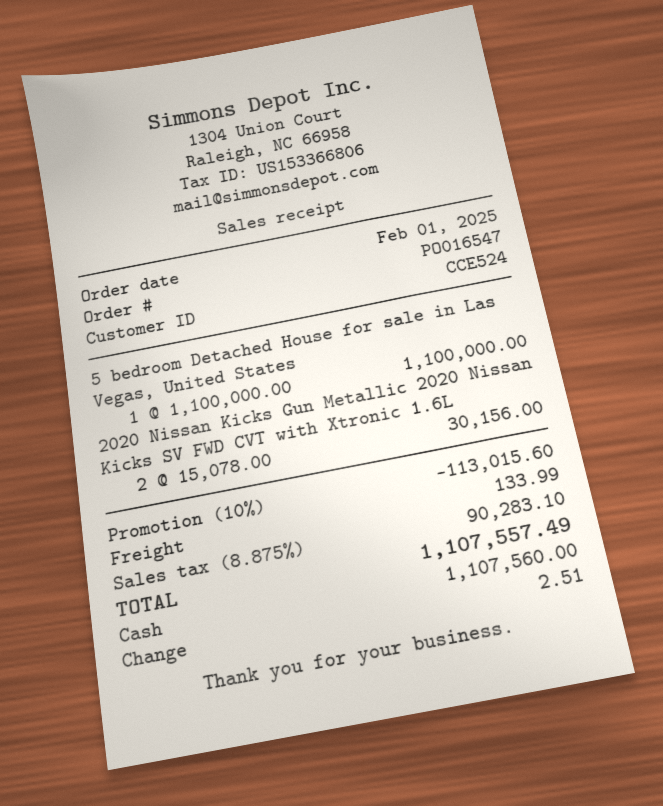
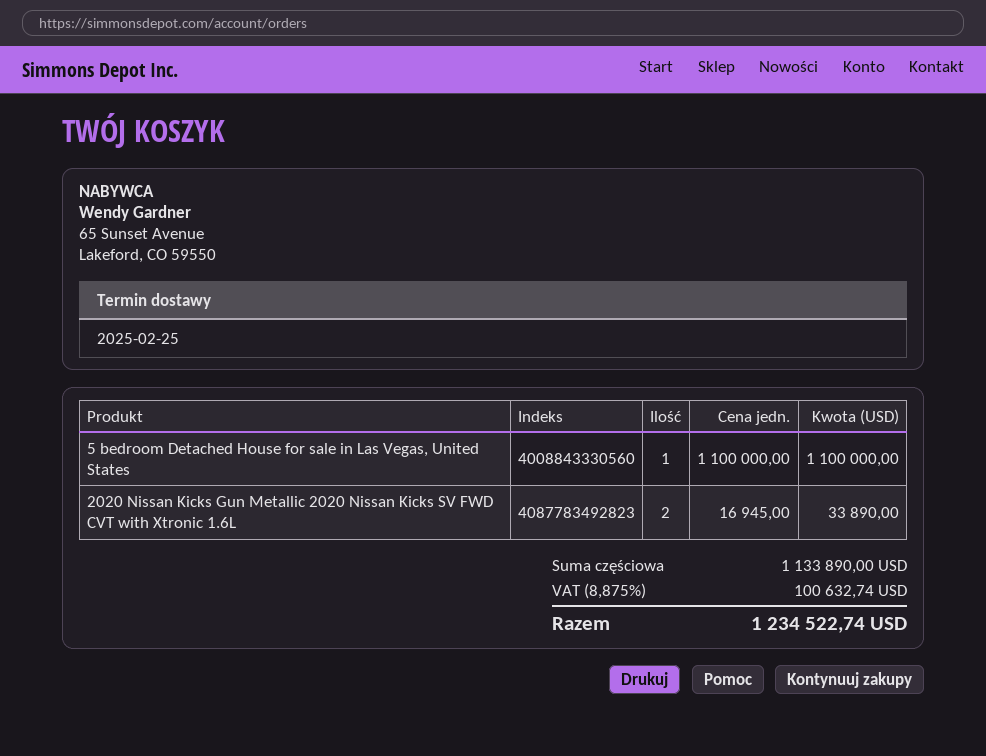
2020 Nissan Kicks Gun Metallic 2020 Nissan Kicks SV FWD CVT with Xtronic 1.6L: 2 x 15078.00 = 30156.00 -> 2 x 16945.00 = 33890.00
discount: 10% = 113015.60 -> none
shipping: 133.99 -> none
tax: 8.875% = 90283.10 -> 8.875% = 100632.74
total: 1107557.49 -> 1234522.74

